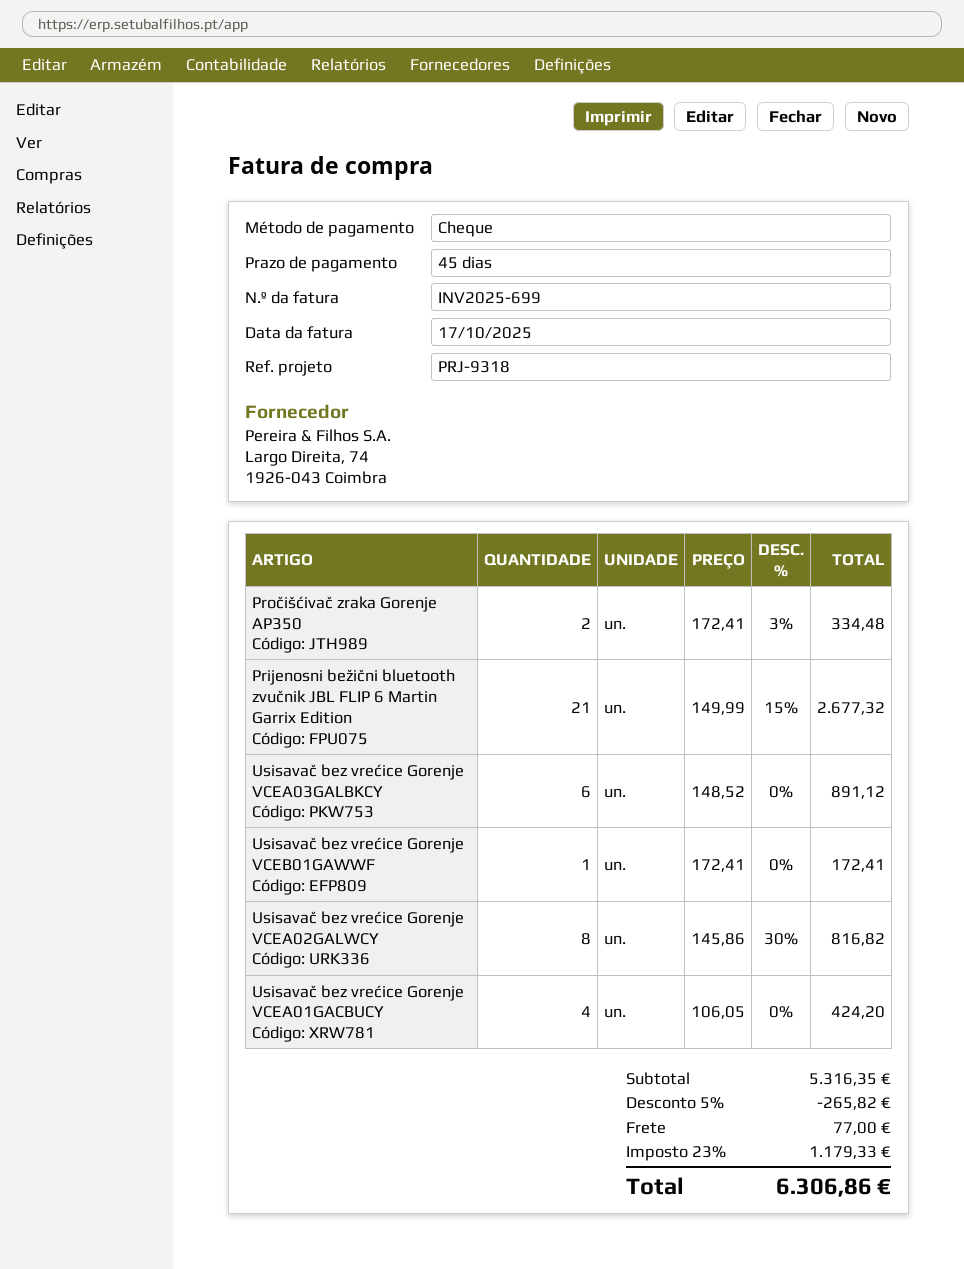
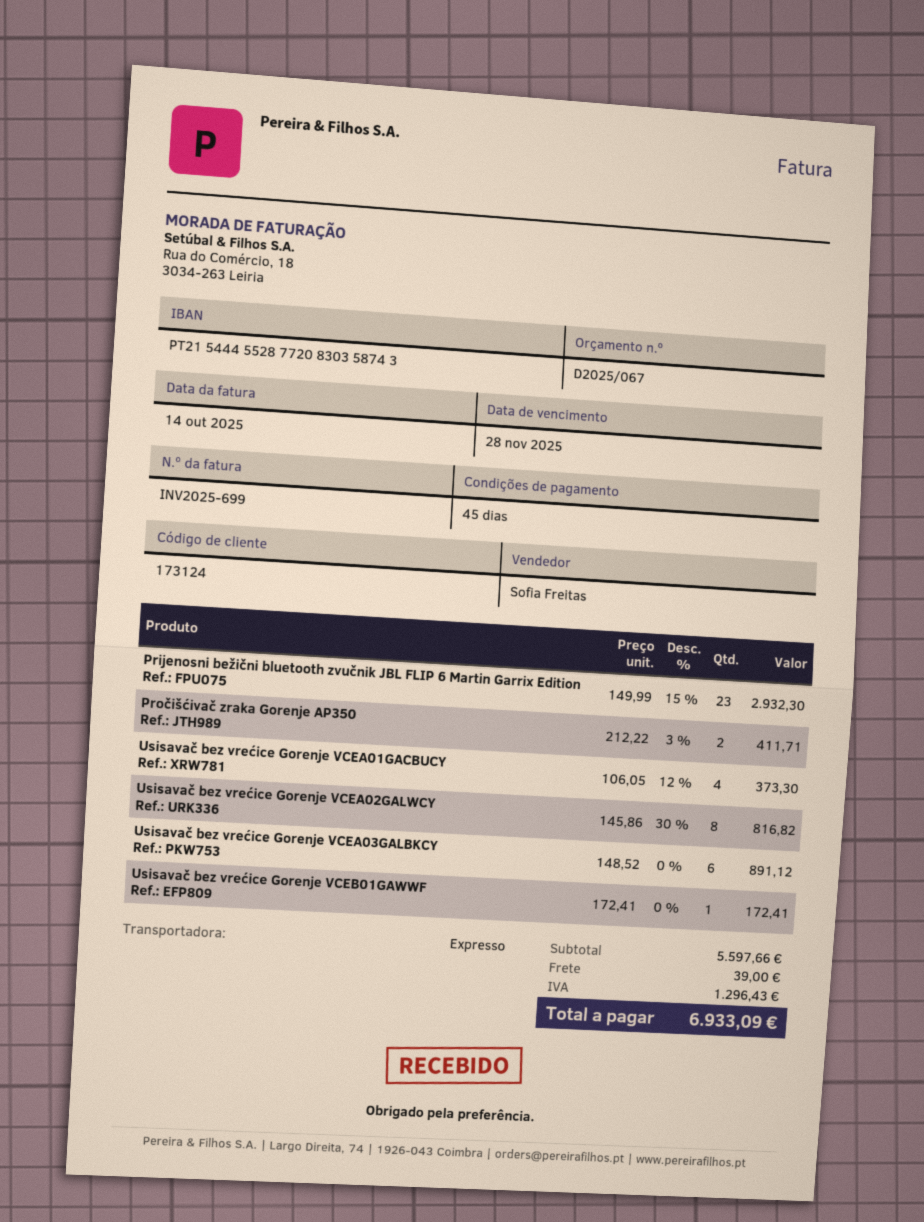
invoice date: 2025-10-17 -> 2025-10-14
Pročišćivač zraka Gorenje AP350: 2 x 172.41 - 3% = 334.48 -> 2 x 212.22 - 3% = 411.71
Prijenosni bežični bluetooth zvučnik JBL FLIP 6 Martin Garrix Edition: 21 x 149.99 - 15% = 2677.32 -> 23 x 149.99 - 15% = 2932.30
Usisavač bez vrećice Gorenje VCEA01GACBUCY: 4 x 106.05 = 424.20 -> 4 x 106.05 - 12% = 373.30
subtotal: 5316.35 -> 5597.66
discount: 5% = 265.82 -> none
shipping: 77.00 -> 39.00
tax: 1179.33 -> 1296.43
total: 6306.86 -> 6933.09

